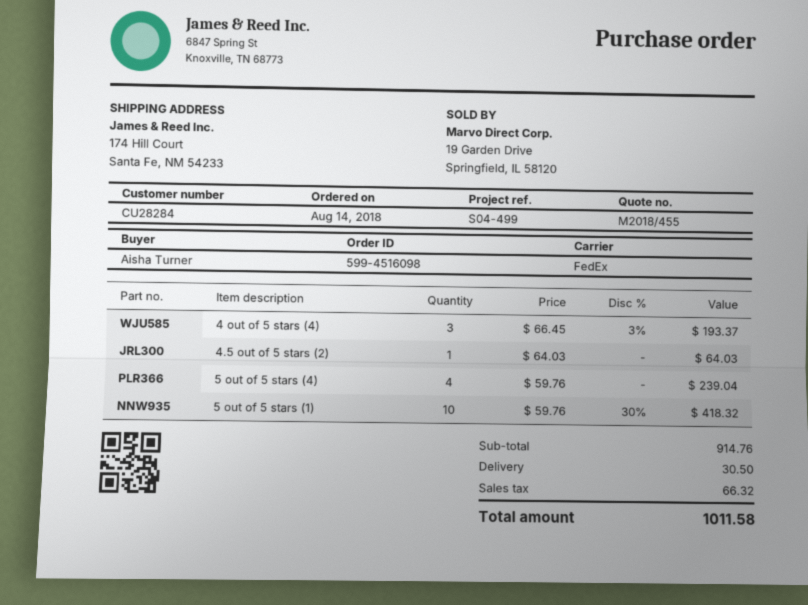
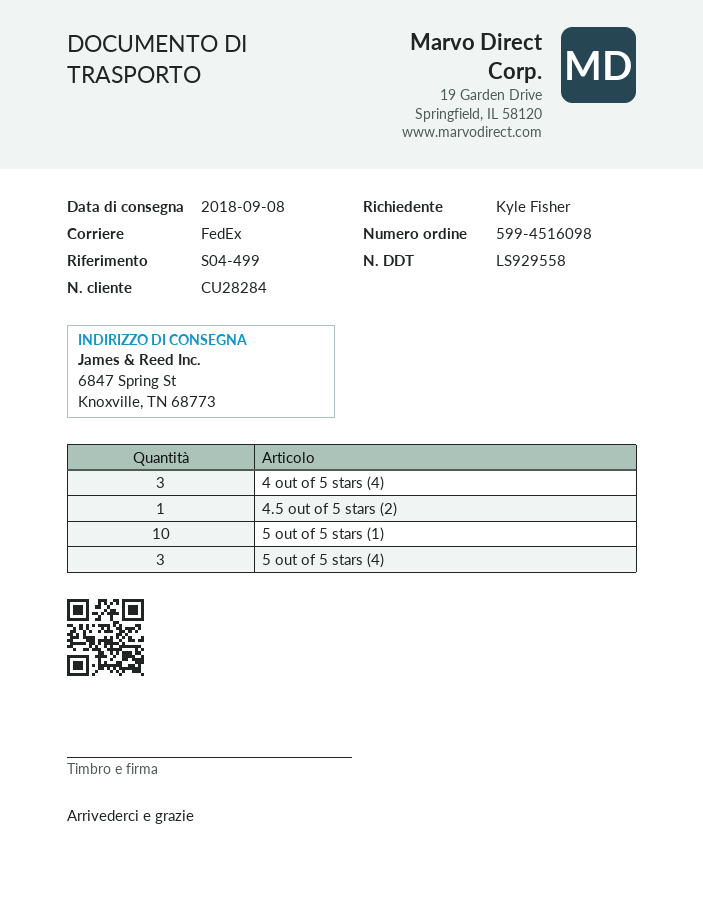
ordered by: Aisha Turner -> Kyle Fisher
ship to: 174 Hill Court, Santa Fe, NM 54233 -> 6847 Spring St, Knoxville, TN 68773
5 out of 5 stars (4): 4 -> 3

